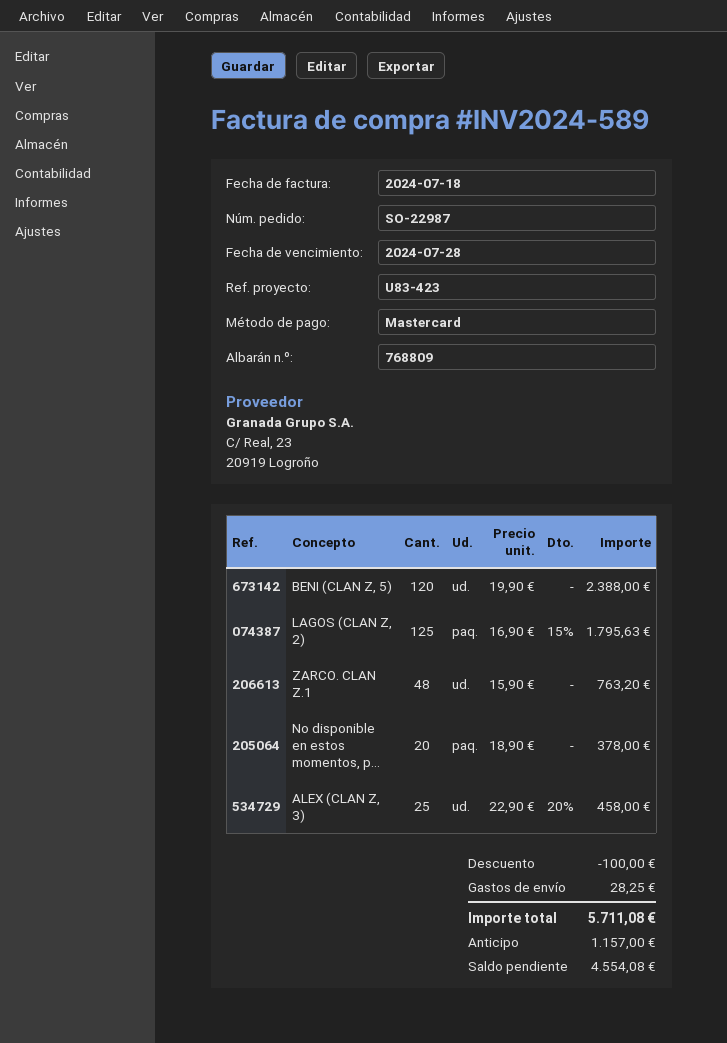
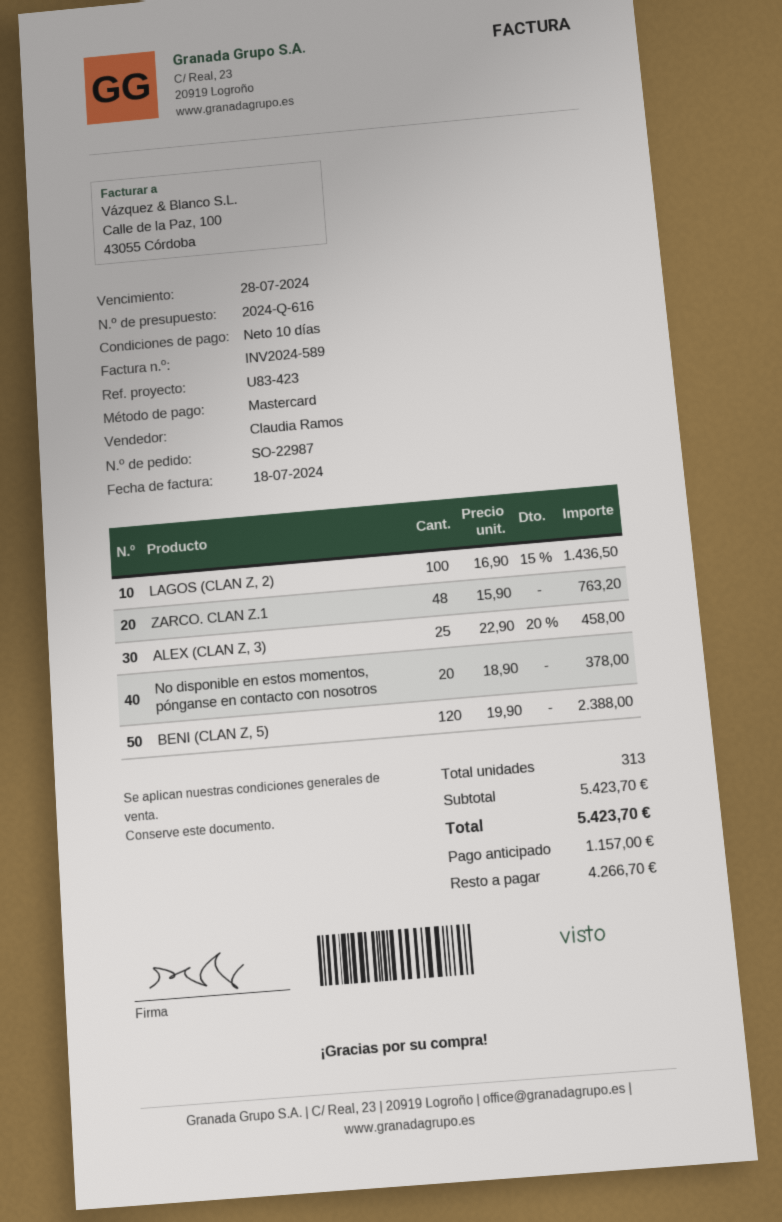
LAGOS (CLAN Z, 2): 125 x 16.90 - 15% = 1795.63 -> 100 x 16.90 - 15% = 1436.50
discount: 100.00 -> none
shipping: 28.25 -> none
total: 5711.08 -> 5423.70
balance: 4554.08 -> 4266.70

